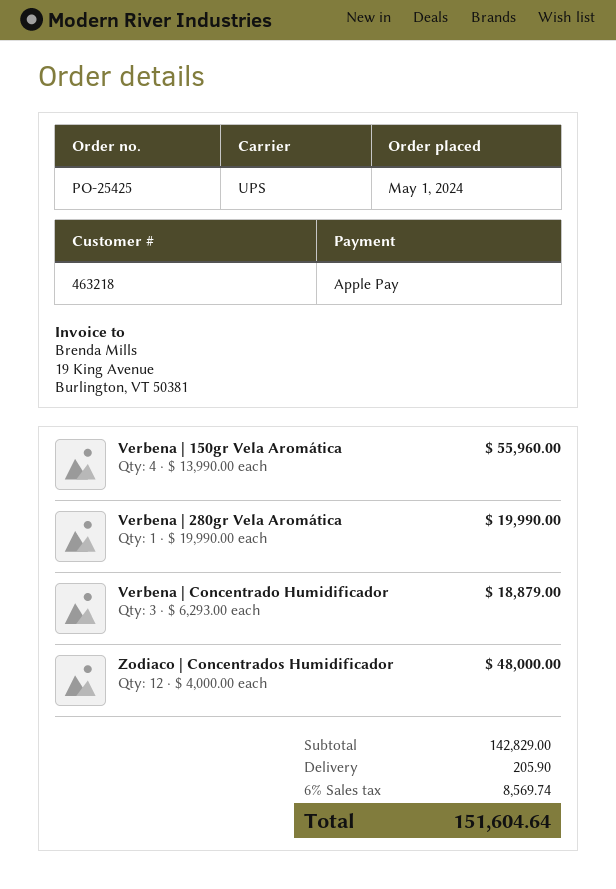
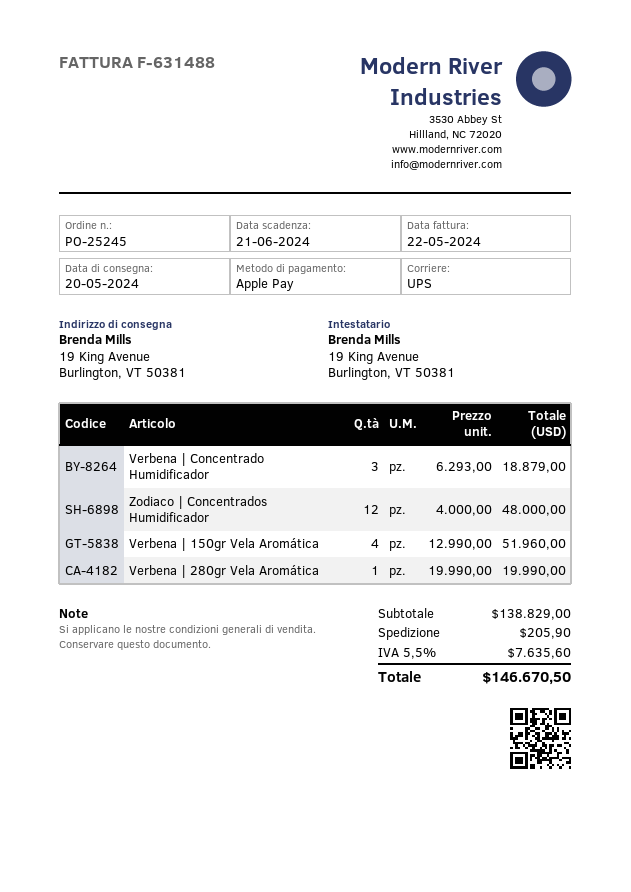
order number: PO-25425 -> PO-25245
Verbena | 150gr Vela Aromática: 4 x 13990.00 = 55960.00 -> 4 x 12990.00 = 51960.00
subtotal: 142829.00 -> 138829.00
tax: 6% = 8569.74 -> 5.5% = 7635.60
total: 151604.64 -> 146670.50

